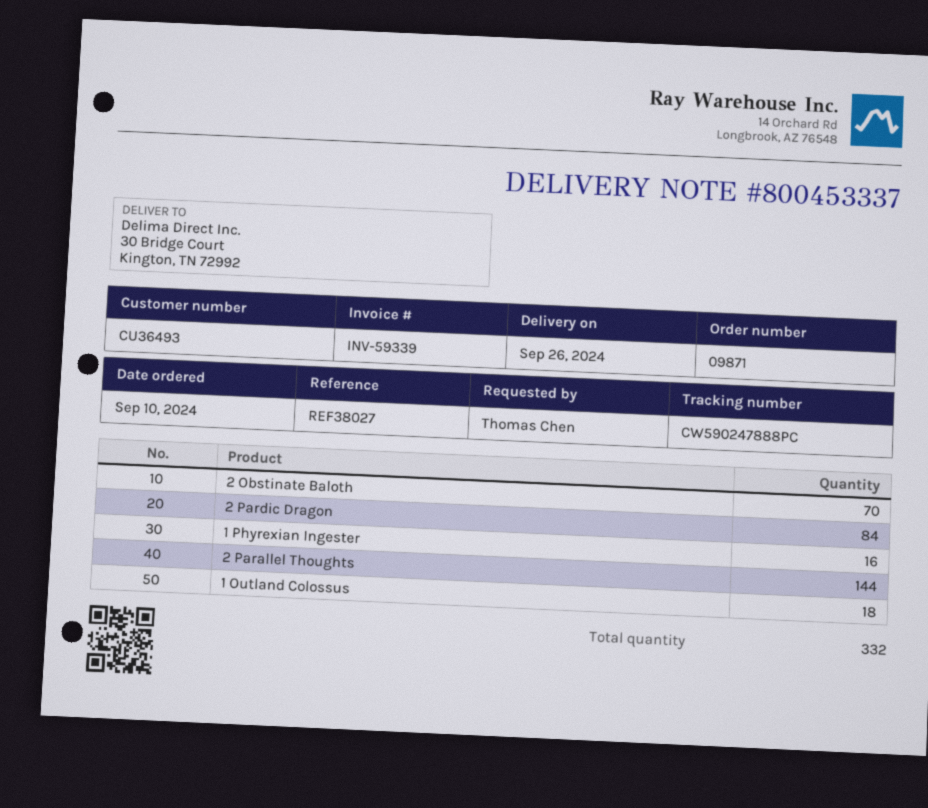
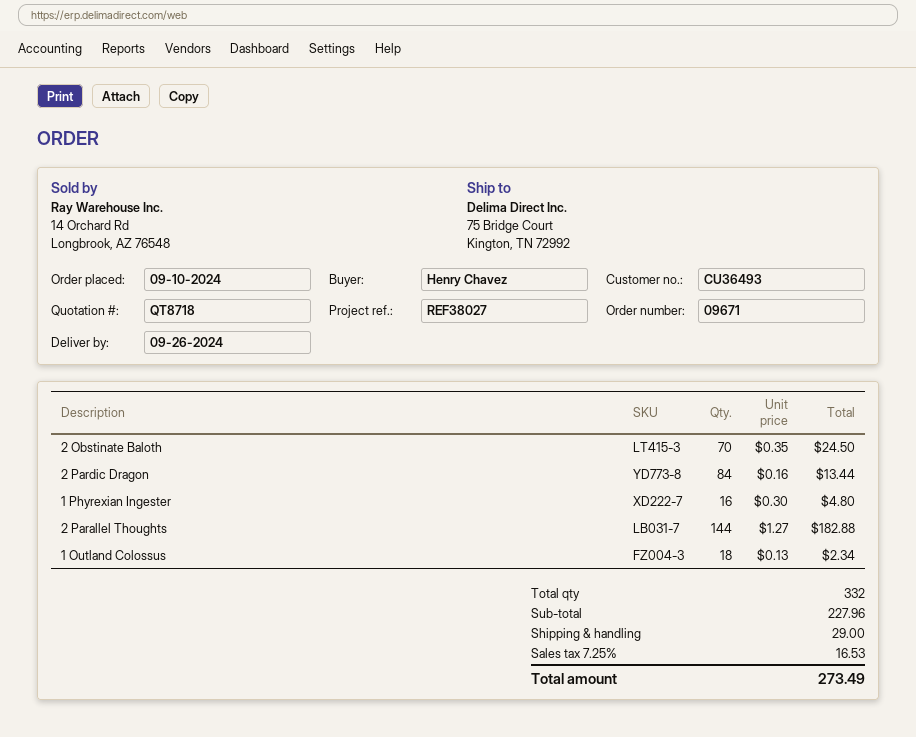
order number: 09871 -> 09671
ordered by: Thomas Chen -> Henry Chavez
ship to: 30 Bridge Court, Kington, TN 72992 -> 75 Bridge Court, Kington, TN 72992

